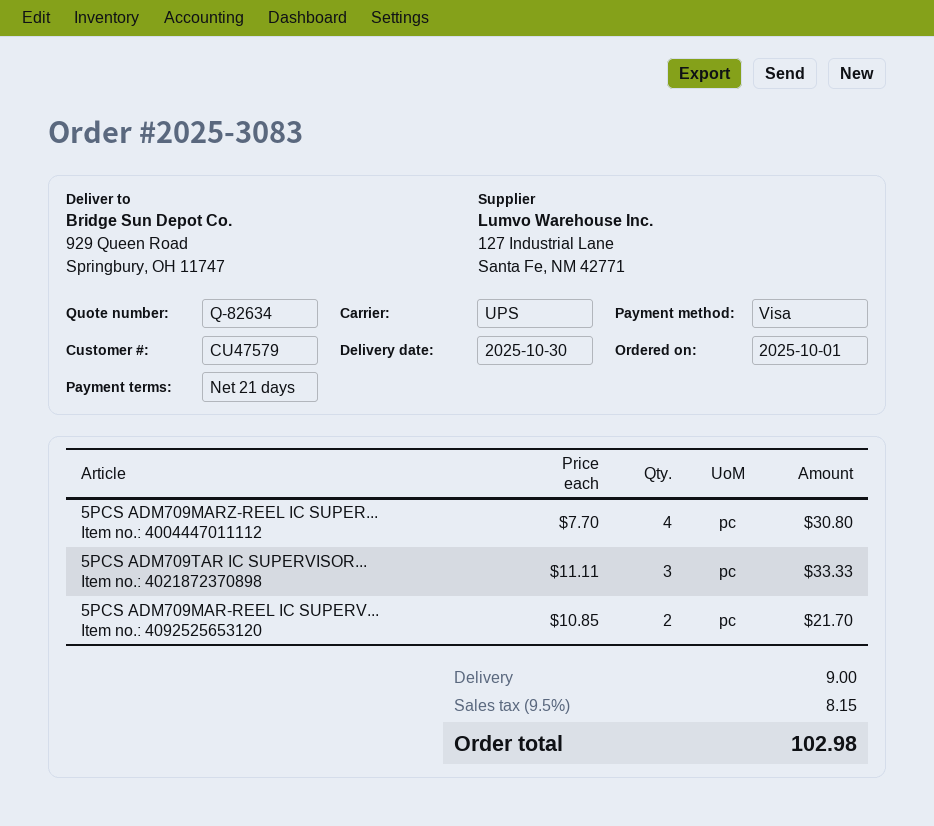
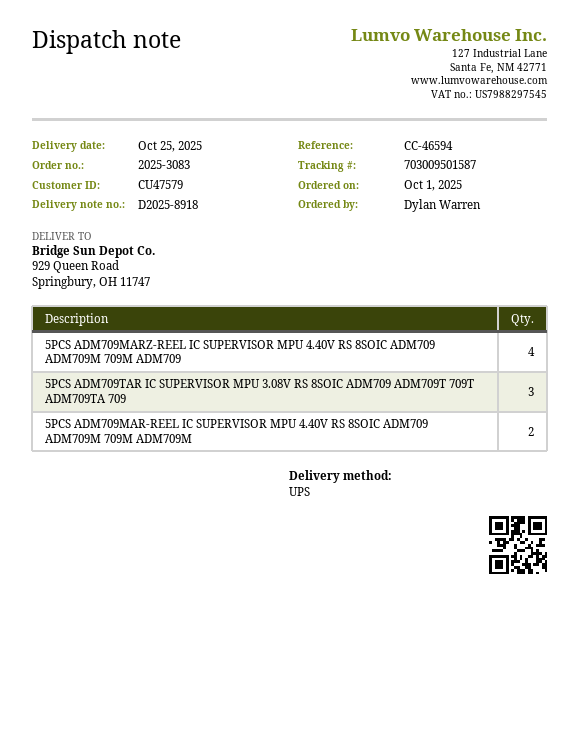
delivery date: 2025-10-30 -> 2025-10-25

